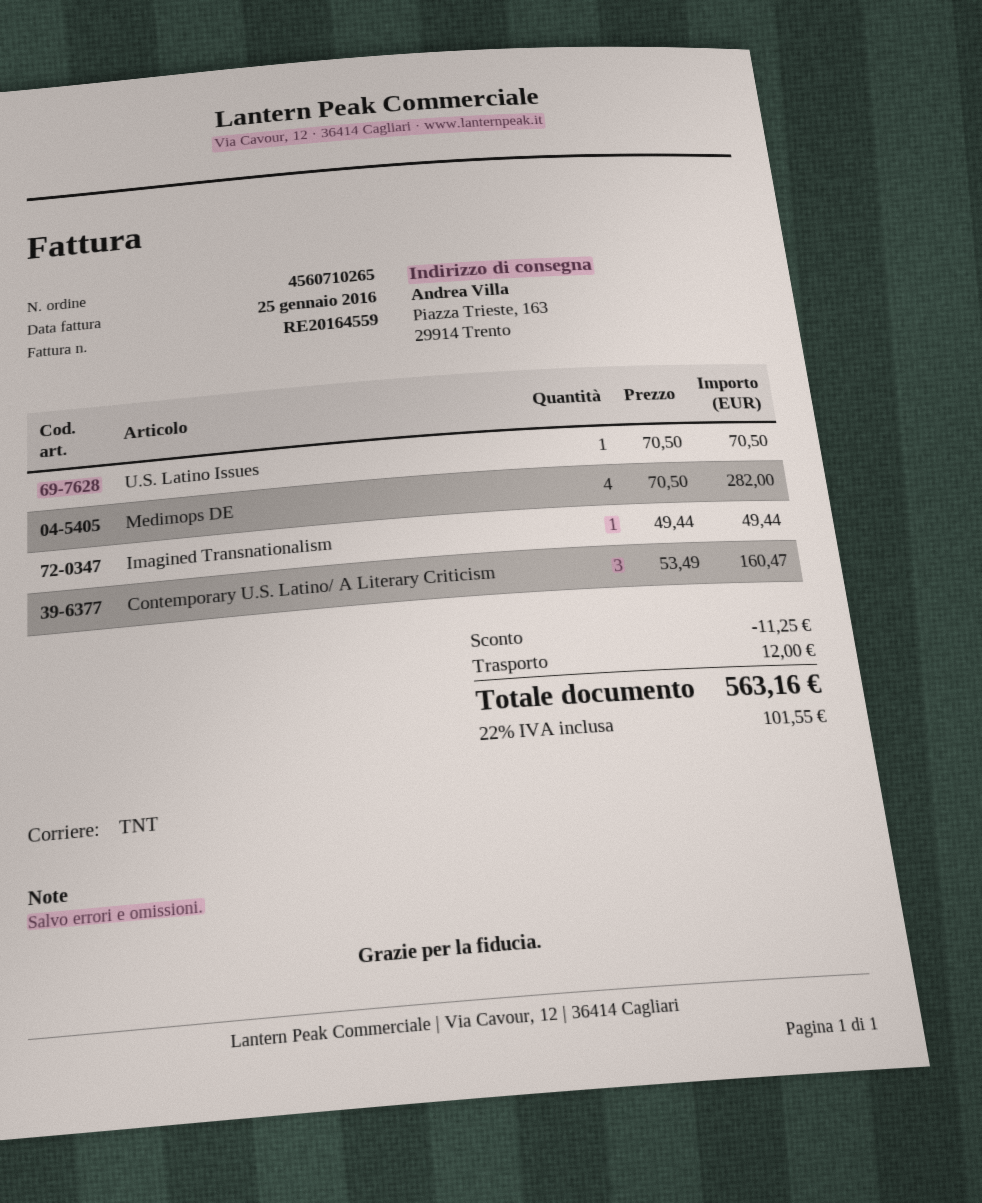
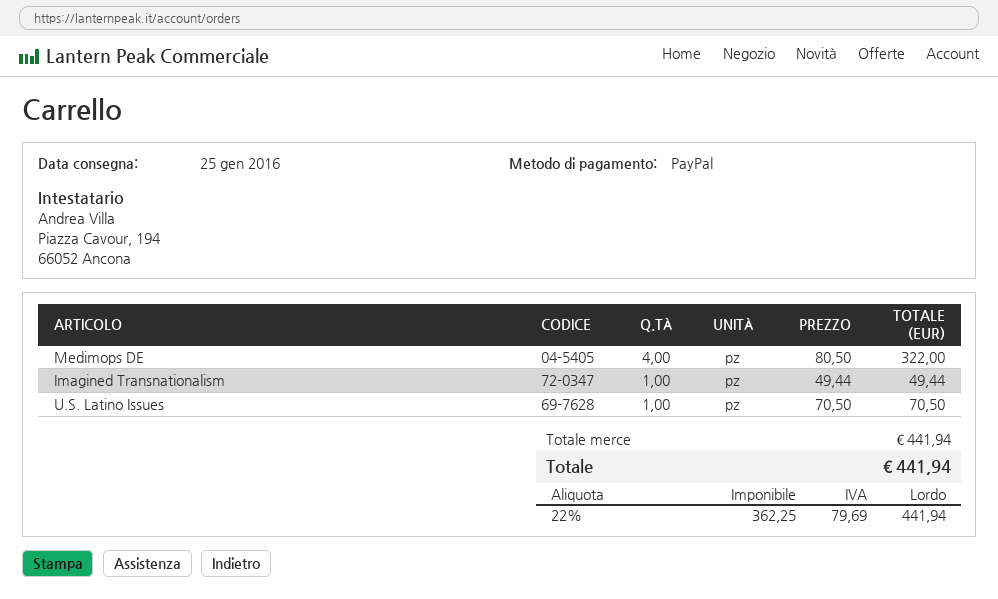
Medimops DE: 4 x 70.50 = 282.00 -> 4 x 80.50 = 322.00
Contemporary U.S. Latino/ A Literary Criticism: 3 x 53.49 = 160.47 -> none
discount: 11.25 -> none
shipping: 12.00 -> none
tax: 22% = 101.55 -> 22% = 79.69
total: 563.16 -> 441.94

